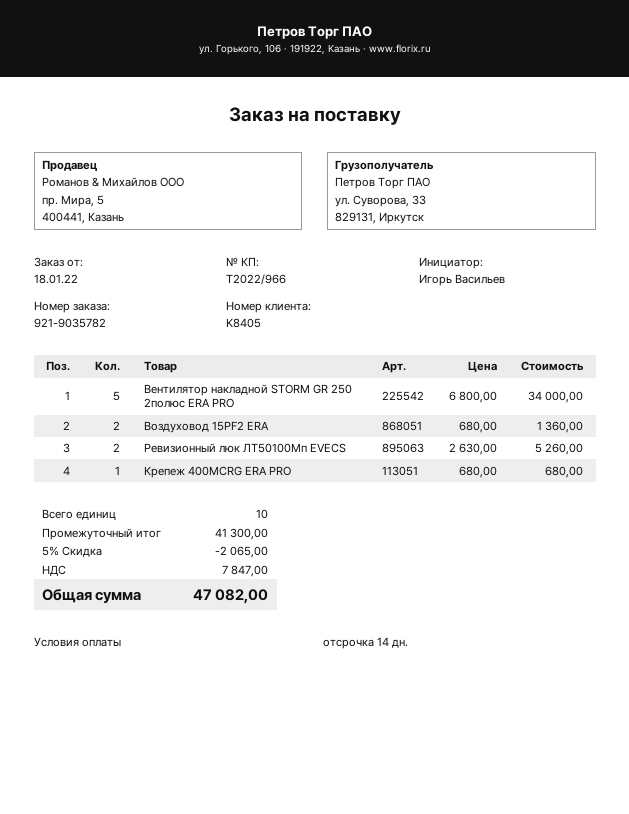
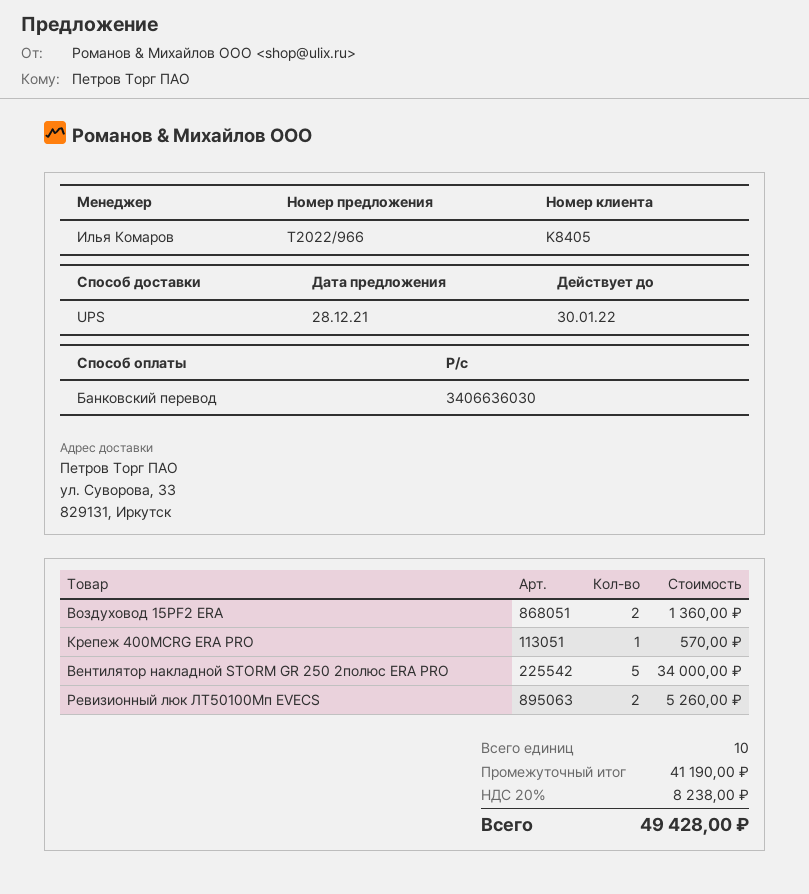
Крепеж 400MCRG ERA PRO: 1 for 680.00 -> 1 for 570.00
subtotal: 41300.00 -> 41190.00
discount: 5% = 2065.00 -> none
tax: 7847.00 -> 8238.00
total: 47082.00 -> 49428.00

